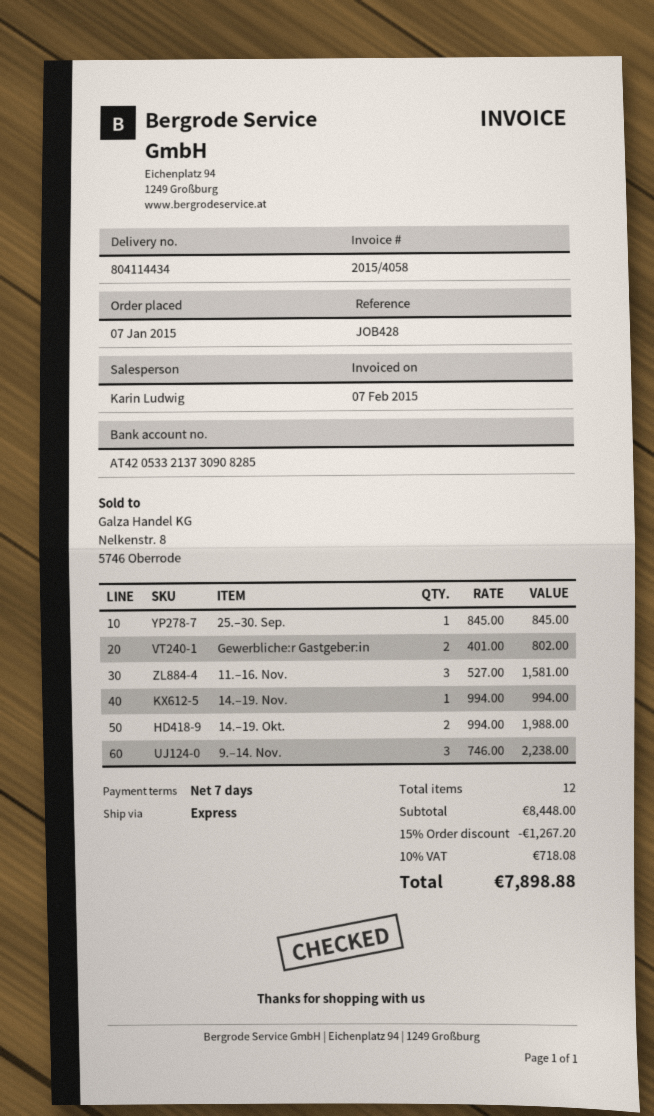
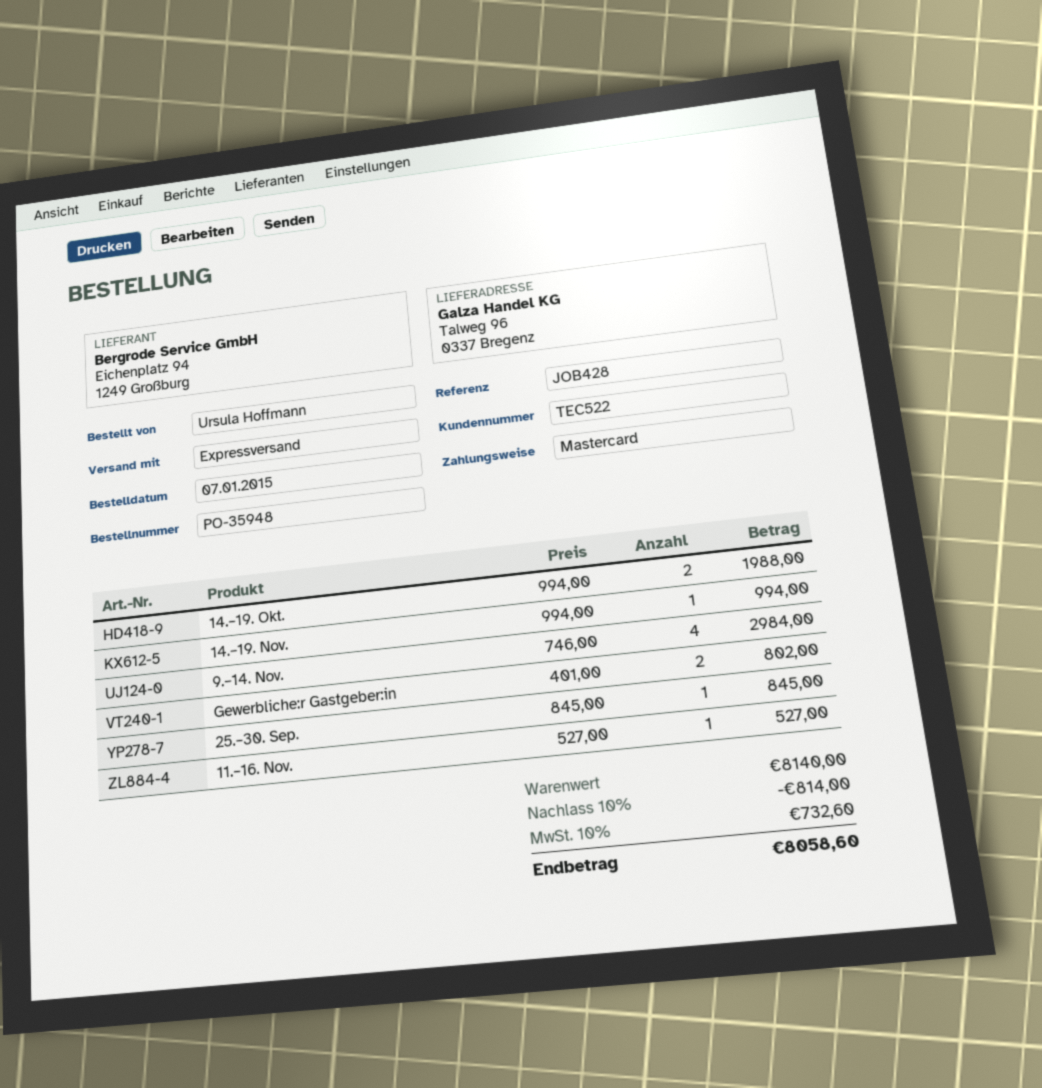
11.–16. Nov.: 3 x 527.00 = 1581.00 -> 1 x 527.00 = 527.00
9.–14. Nov.: 3 x 746.00 = 2238.00 -> 4 x 746.00 = 2984.00
subtotal: 8448.00 -> 8140.00
discount: 15% = 1267.20 -> 10% = 814.00
tax: 10% = 718.08 -> 10% = 732.60
total: 7898.88 -> 8058.60

